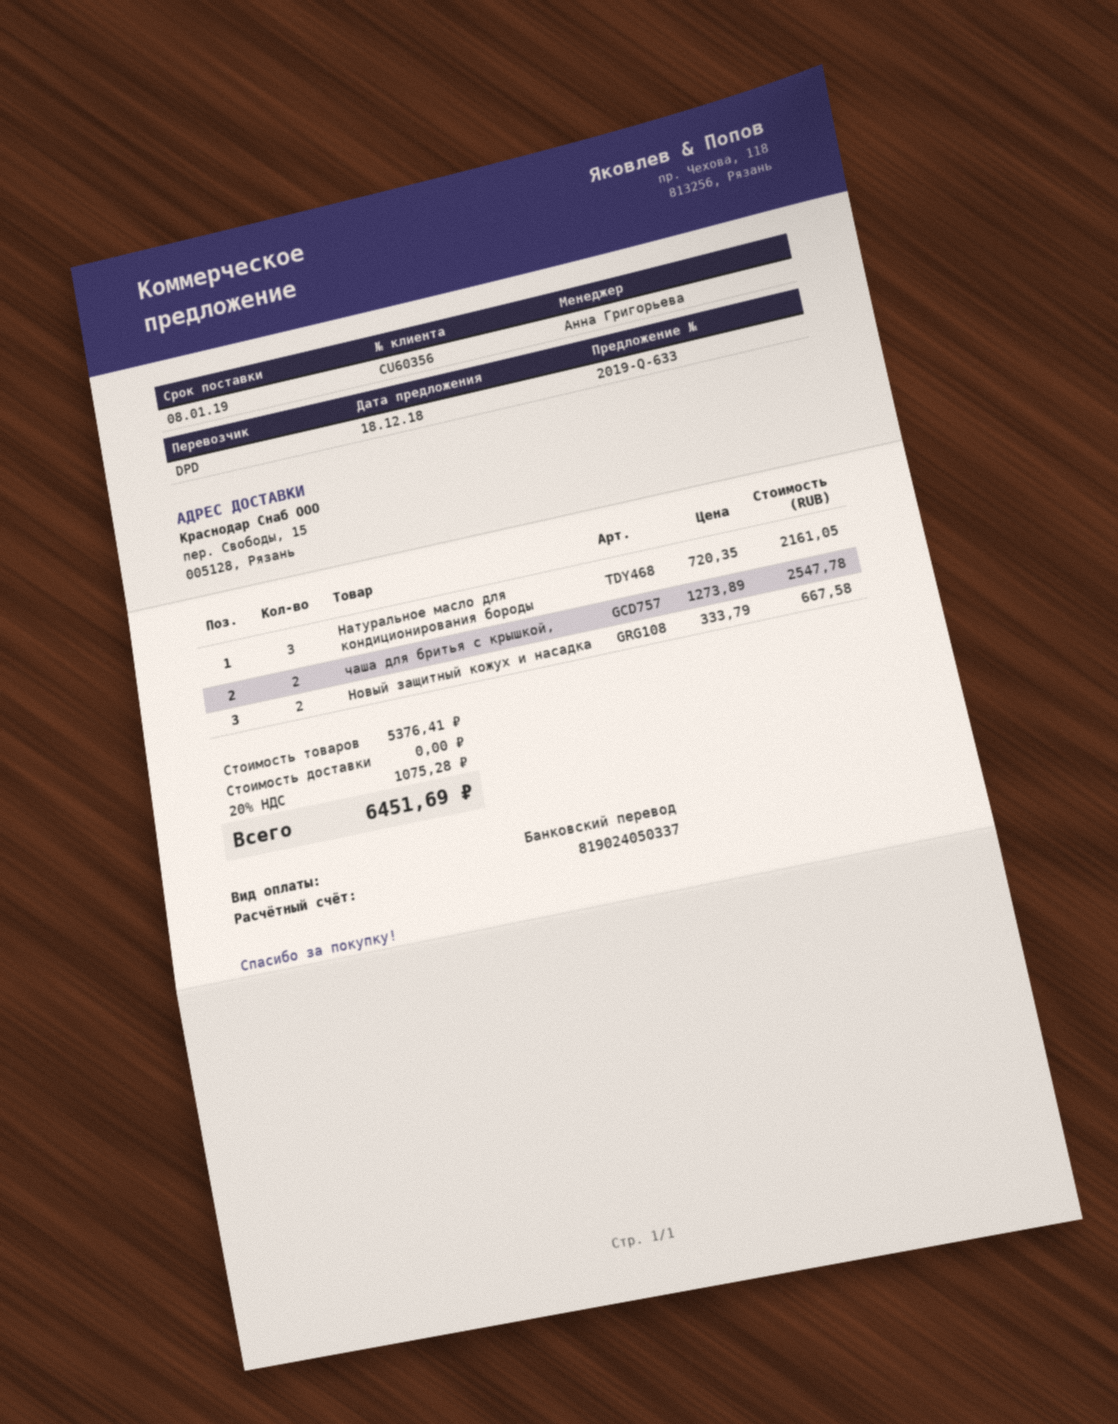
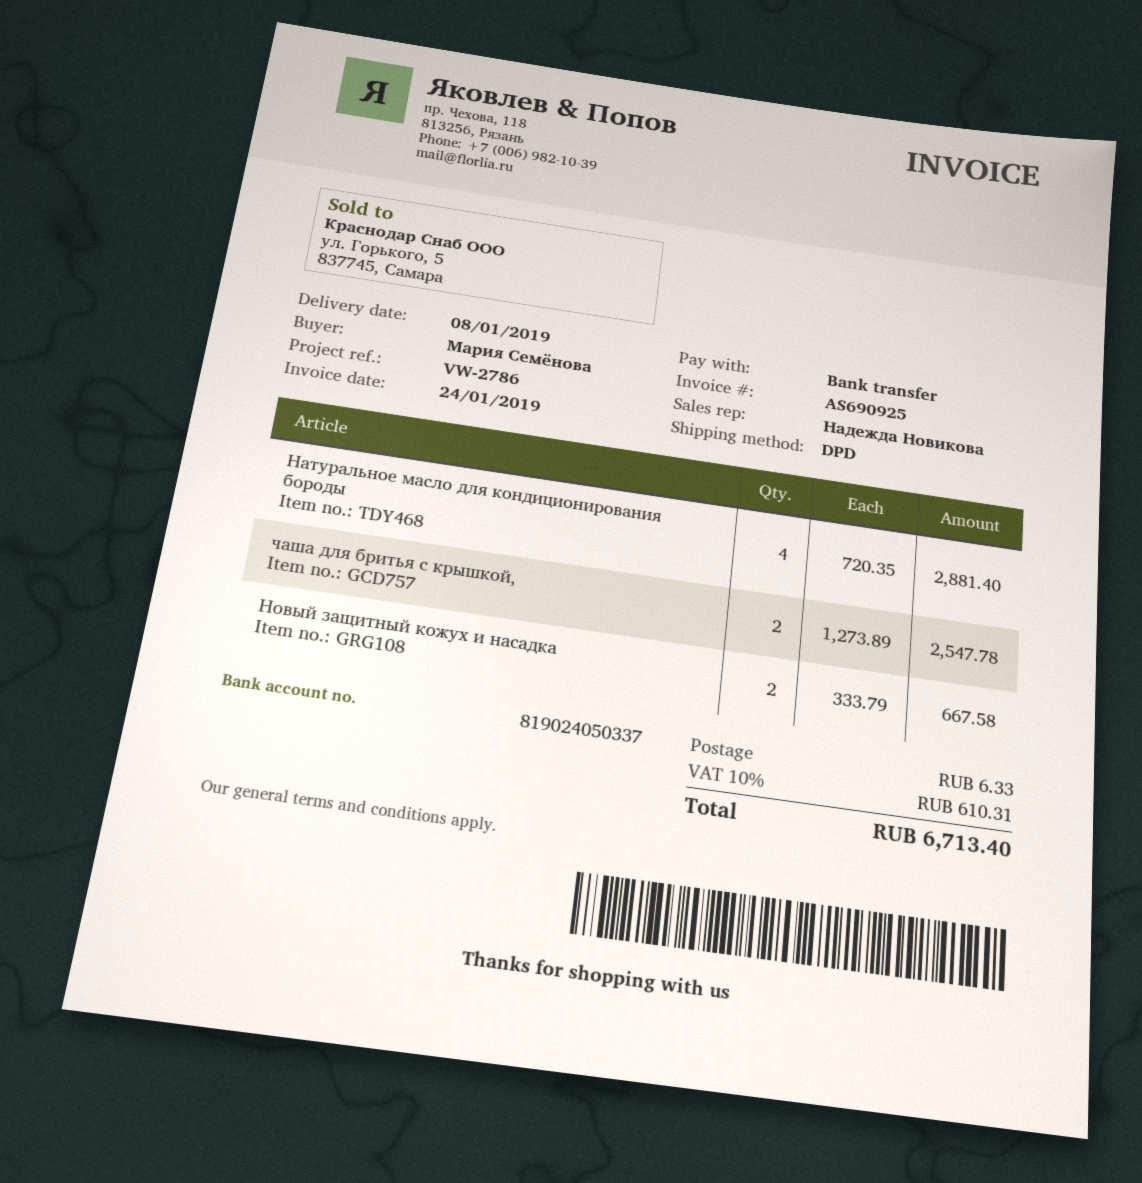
sales rep: Анна Григорьева -> Надежда Новикова
Натуральное масло для кондиционирования бороды: 3 x 720.35 = 2161.05 -> 4 x 720.35 = 2881.40
shipping: 0.00 -> 6.33
tax: 20% = 1075.28 -> 10% = 610.31
total: 6451.69 -> 6713.40

